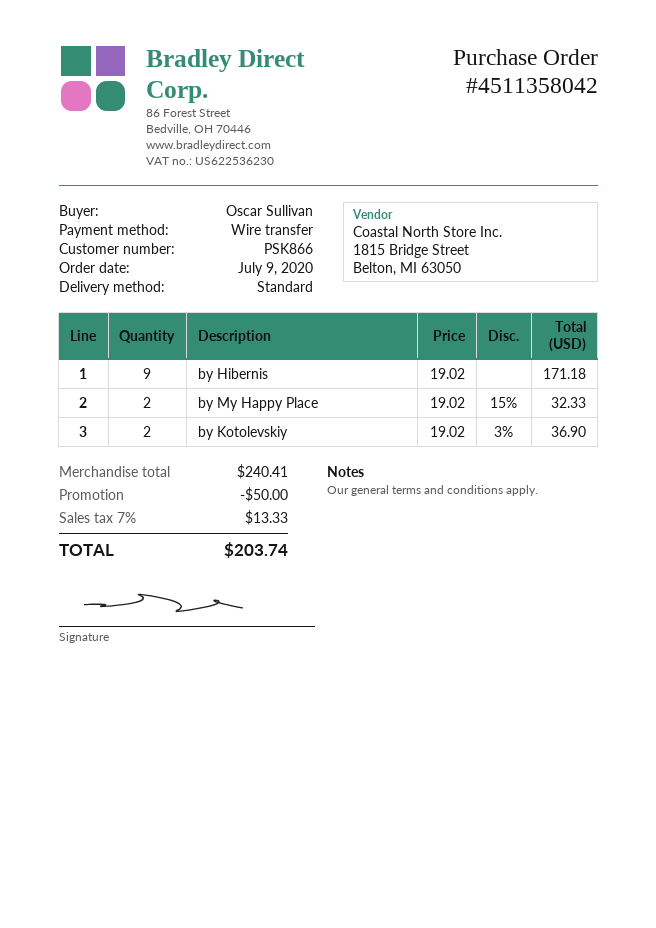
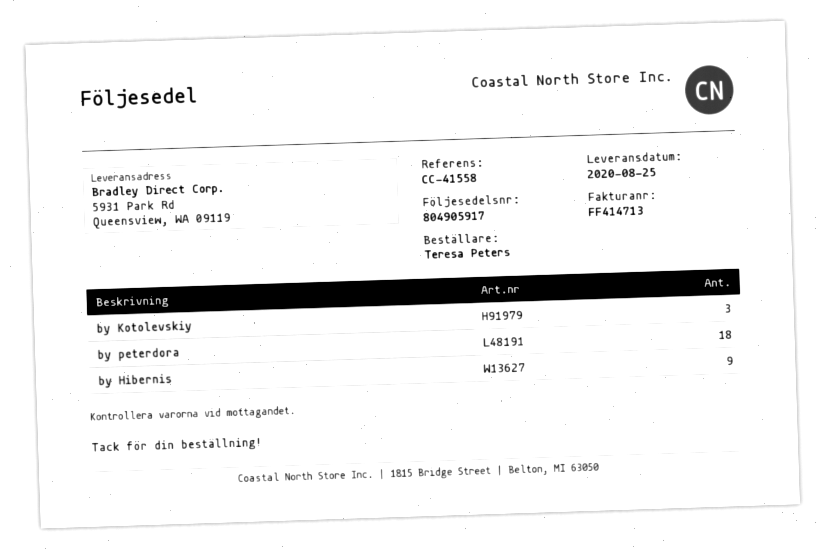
ordered by: Oscar Sullivan -> Teresa Peters
by My Happy Place: 2 -> none
by Kotolevskiy: 2 -> 3
by peterdora: none -> 18

